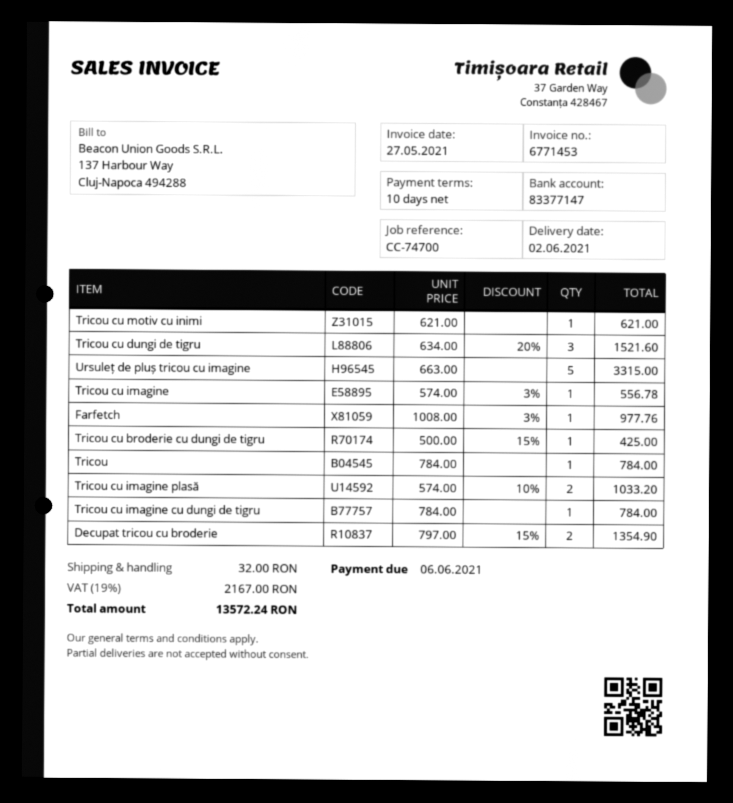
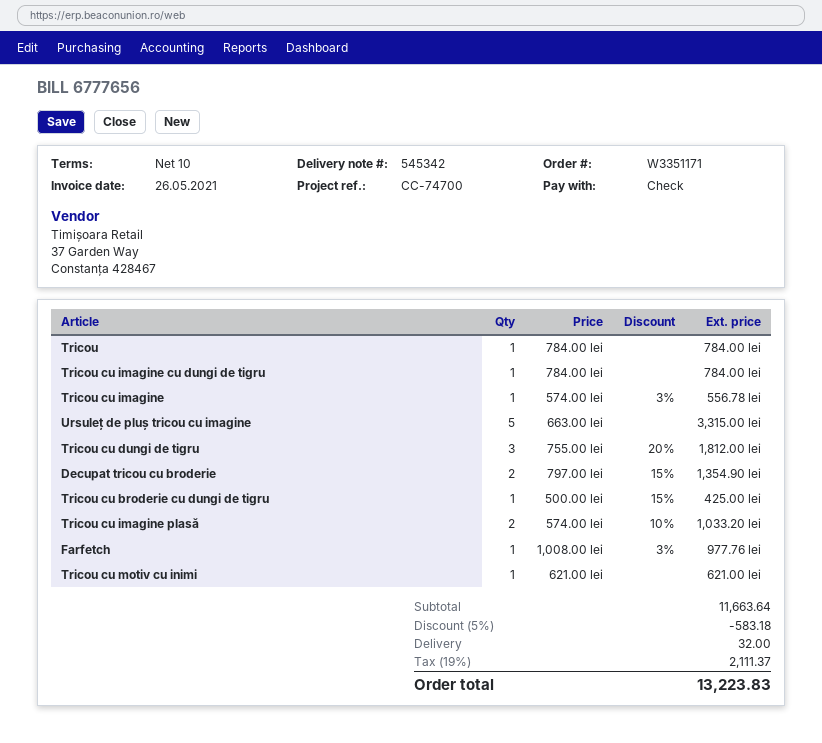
invoice number: 6771453 -> 6777656
invoice date: 2021-05-27 -> 2021-05-26
Tricou cu dungi de tigru: 3 x 634.00 - 20% = 1521.60 -> 3 x 755.00 - 20% = 1812.00
discount: none -> 5% = 583.18
tax: 19% = 2167.00 -> 19% = 2111.37
total: 13572.24 -> 13223.83

